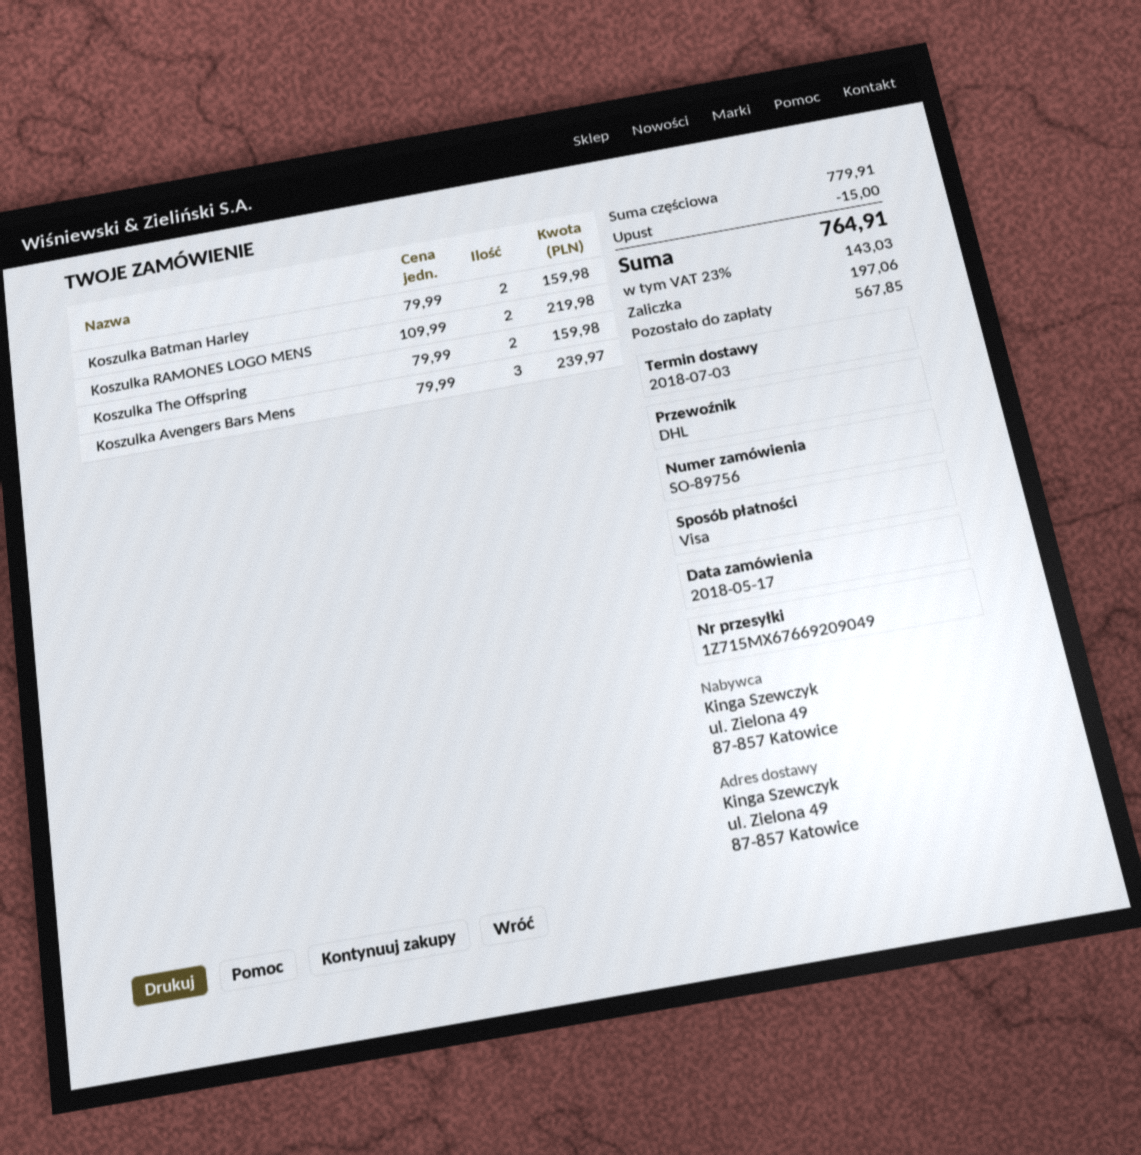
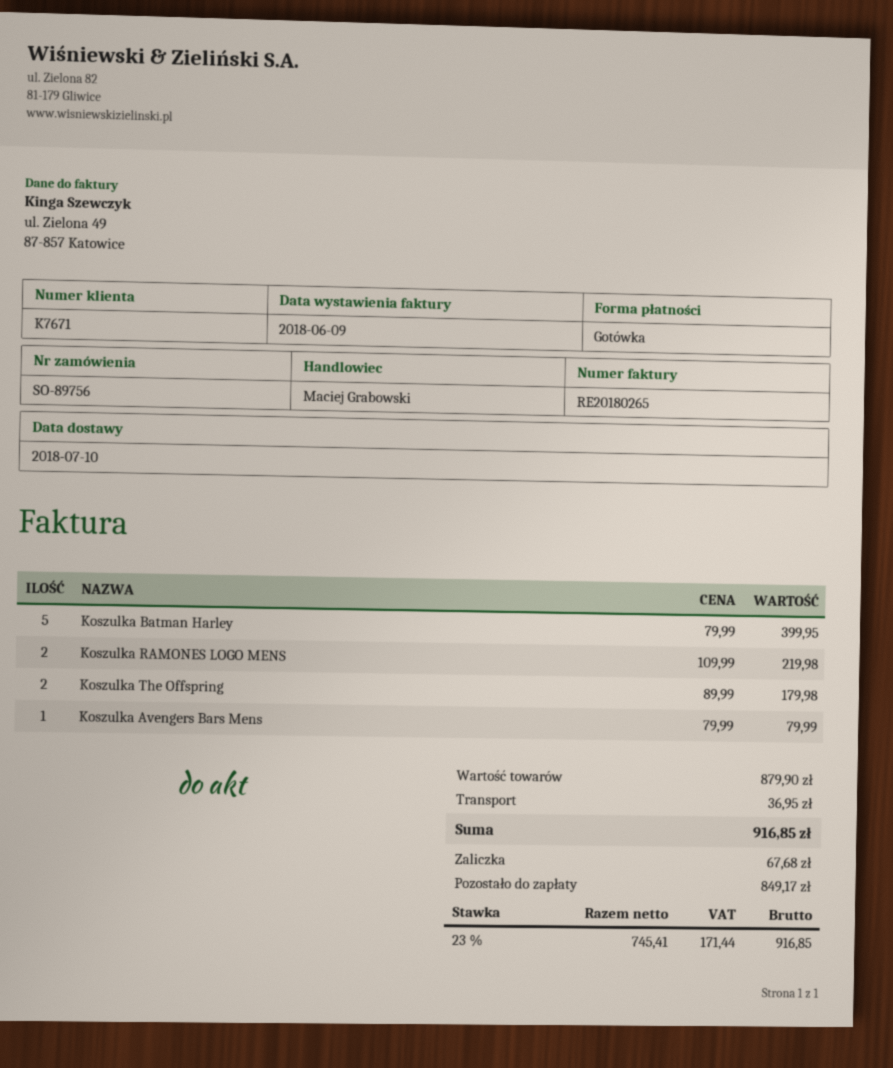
delivery date: 2018-07-03 -> 2018-07-10
payment method: Visa -> cash
Koszulka Batman Harley: 2 x 79.99 = 159.98 -> 5 x 79.99 = 399.95
Koszulka The Offspring: 2 x 79.99 = 159.98 -> 2 x 89.99 = 179.98
Koszulka Avengers Bars Mens: 3 x 79.99 = 239.97 -> 1 x 79.99 = 79.99
subtotal: 779.91 -> 879.90
discount: 15.00 -> none
shipping: none -> 36.95
tax: 23% = 143.03 -> 23% = 171.44
total: 764.91 -> 916.85
deposit: 197.06 -> 67.68
balance: 567.85 -> 849.17

